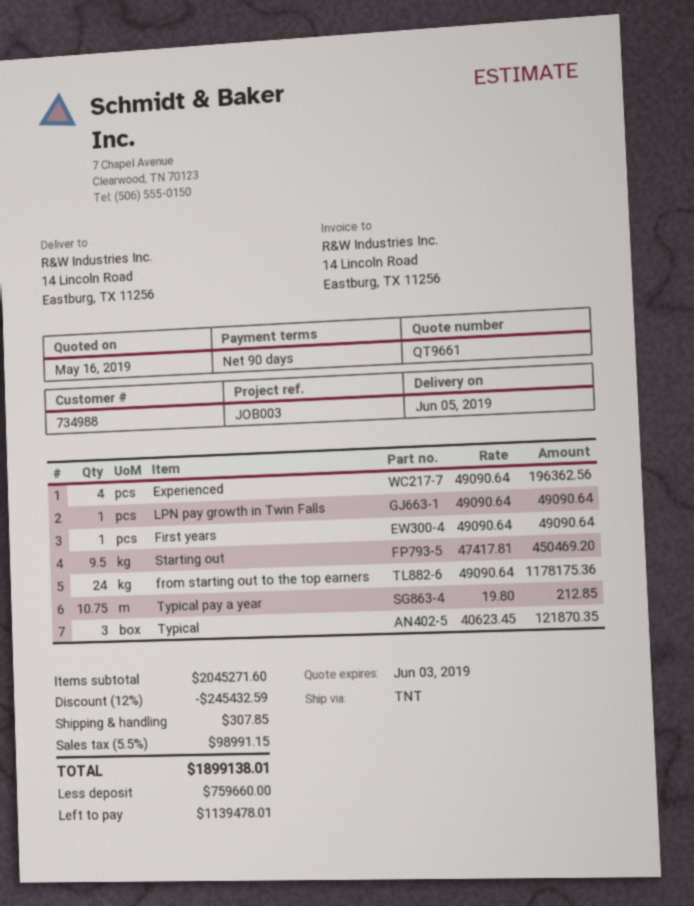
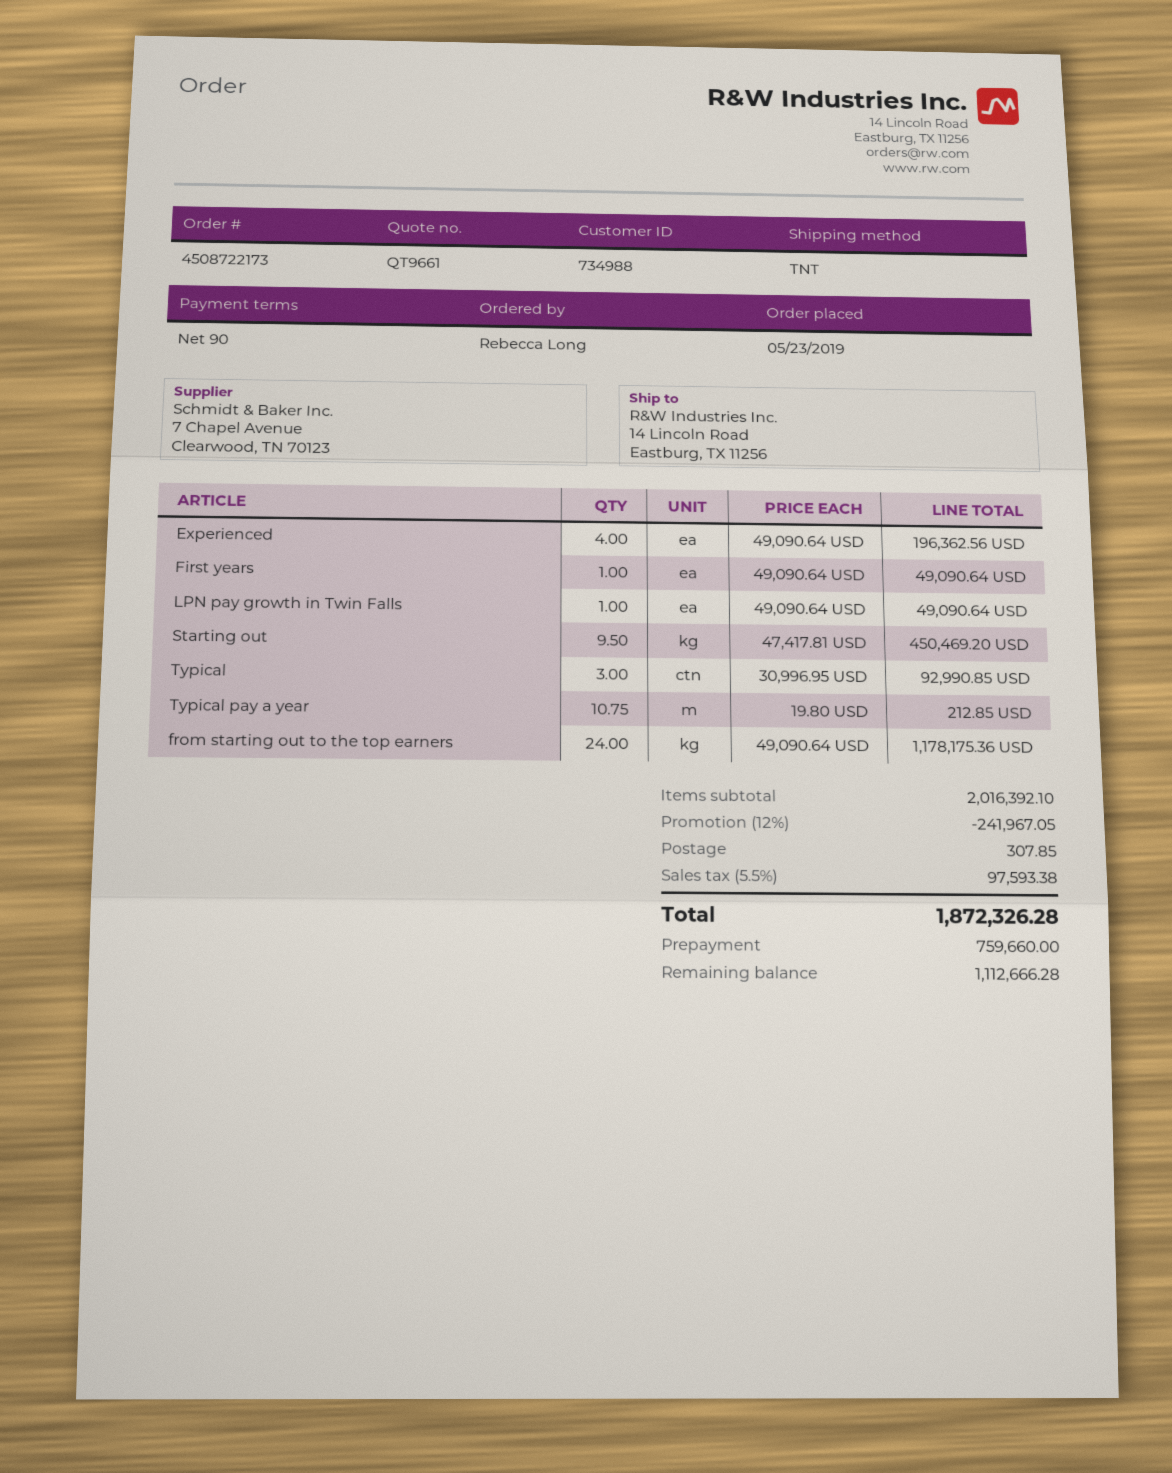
Typical: 3 x 40623.45 = 121870.35 -> 3 x 30996.95 = 92990.85
subtotal: 2045271.60 -> 2016392.10
discount: 12% = 245432.59 -> 12% = 241967.05
tax: 5.5% = 98991.15 -> 5.5% = 97593.38
total: 1899138.01 -> 1872326.28
balance: 1139478.01 -> 1112666.28

